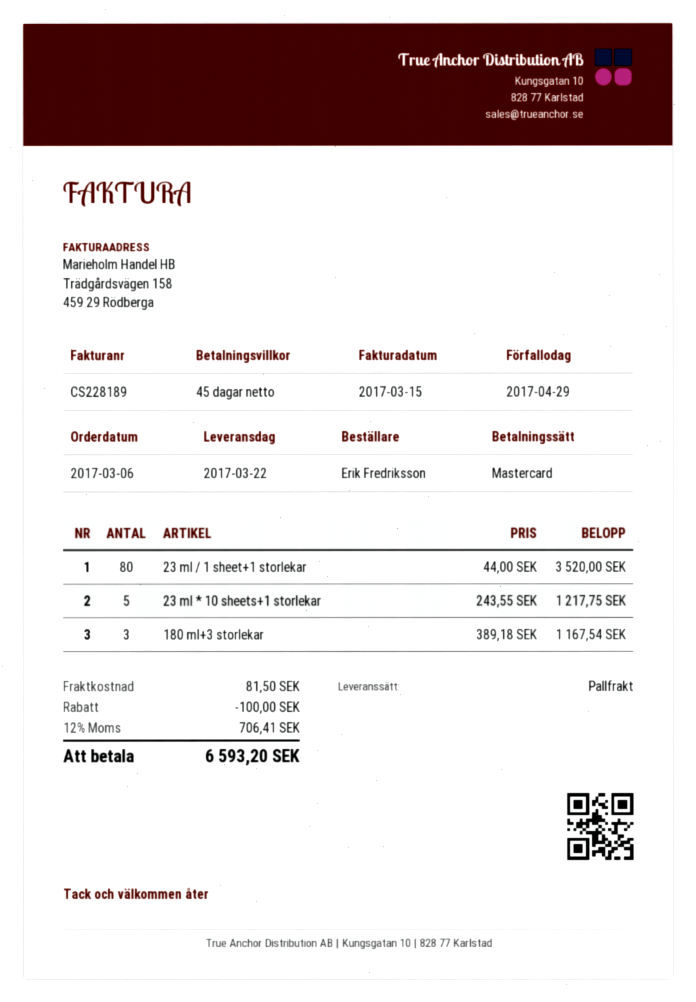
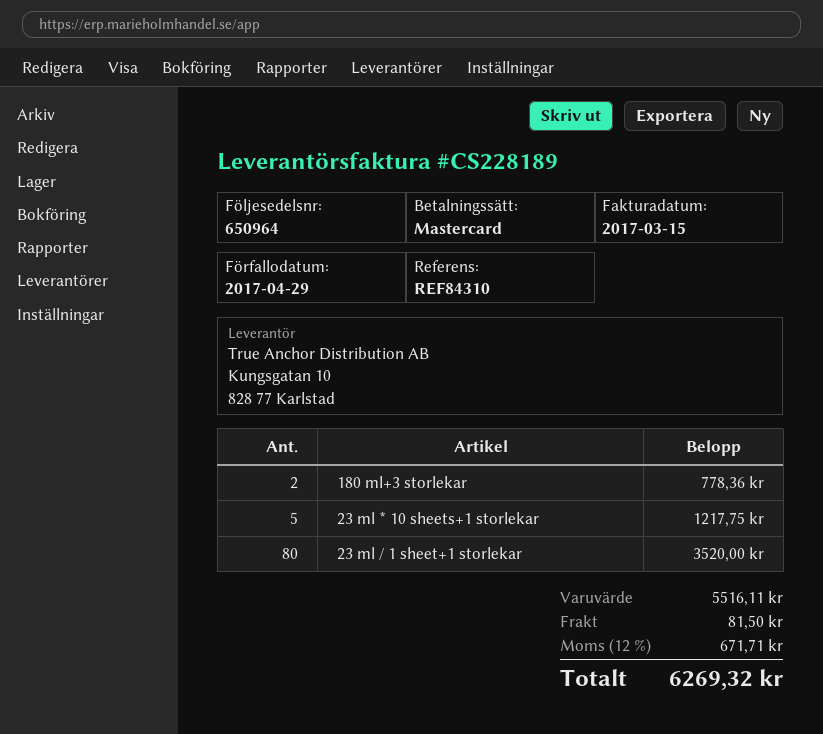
180 ml+3 storlekar: 3 for 1167.54 -> 2 for 778.36
discount: 100.00 -> none
tax: 12% = 706.41 -> 12% = 671.71
total: 6593.20 -> 6269.32

